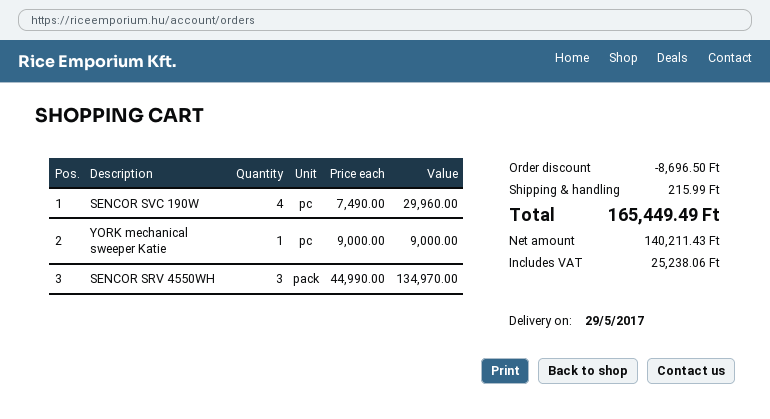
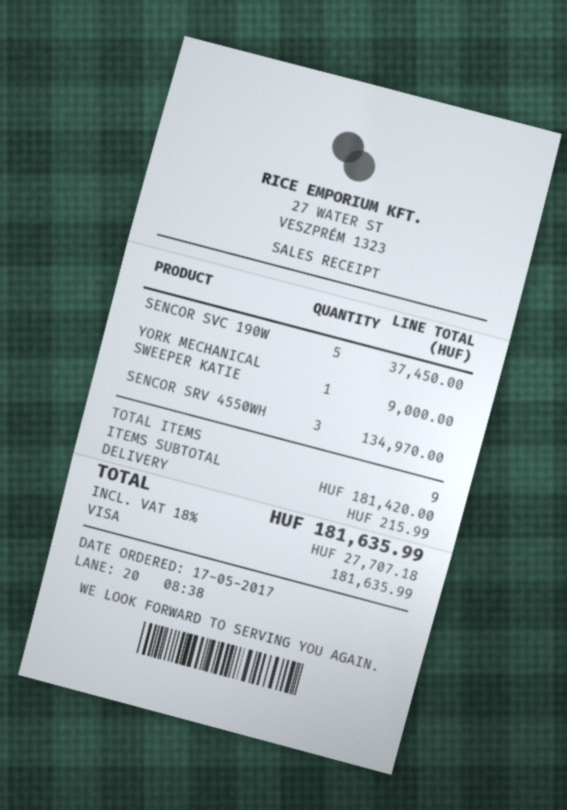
SENCOR SVC 190W: 4 for 29960.00 -> 5 for 37450.00
discount: 8696.50 -> none
tax: 25238.06 -> 27707.18
total: 165449.49 -> 181635.99

